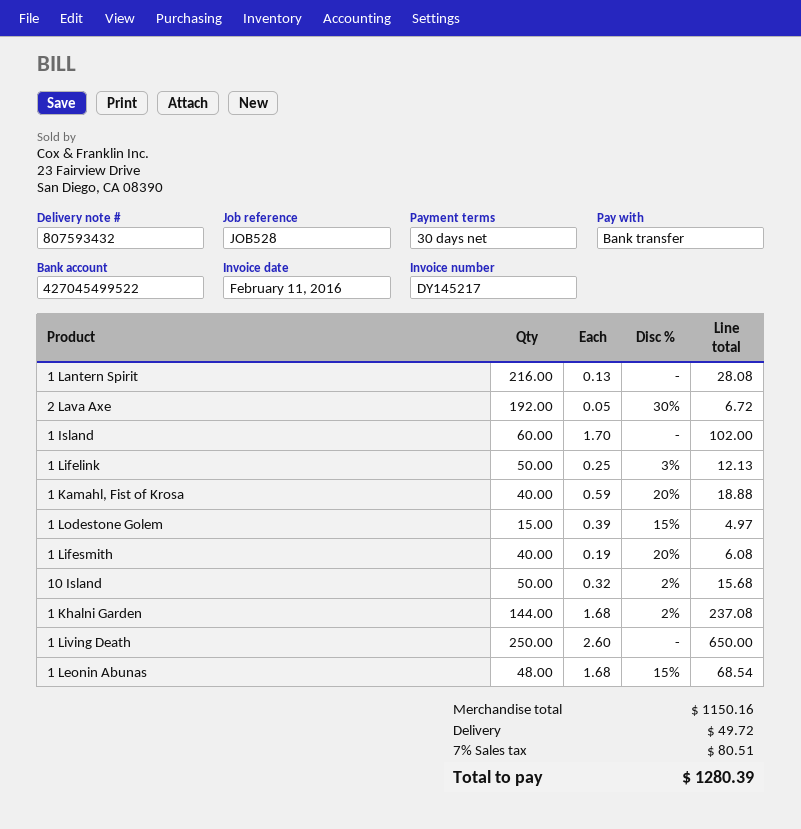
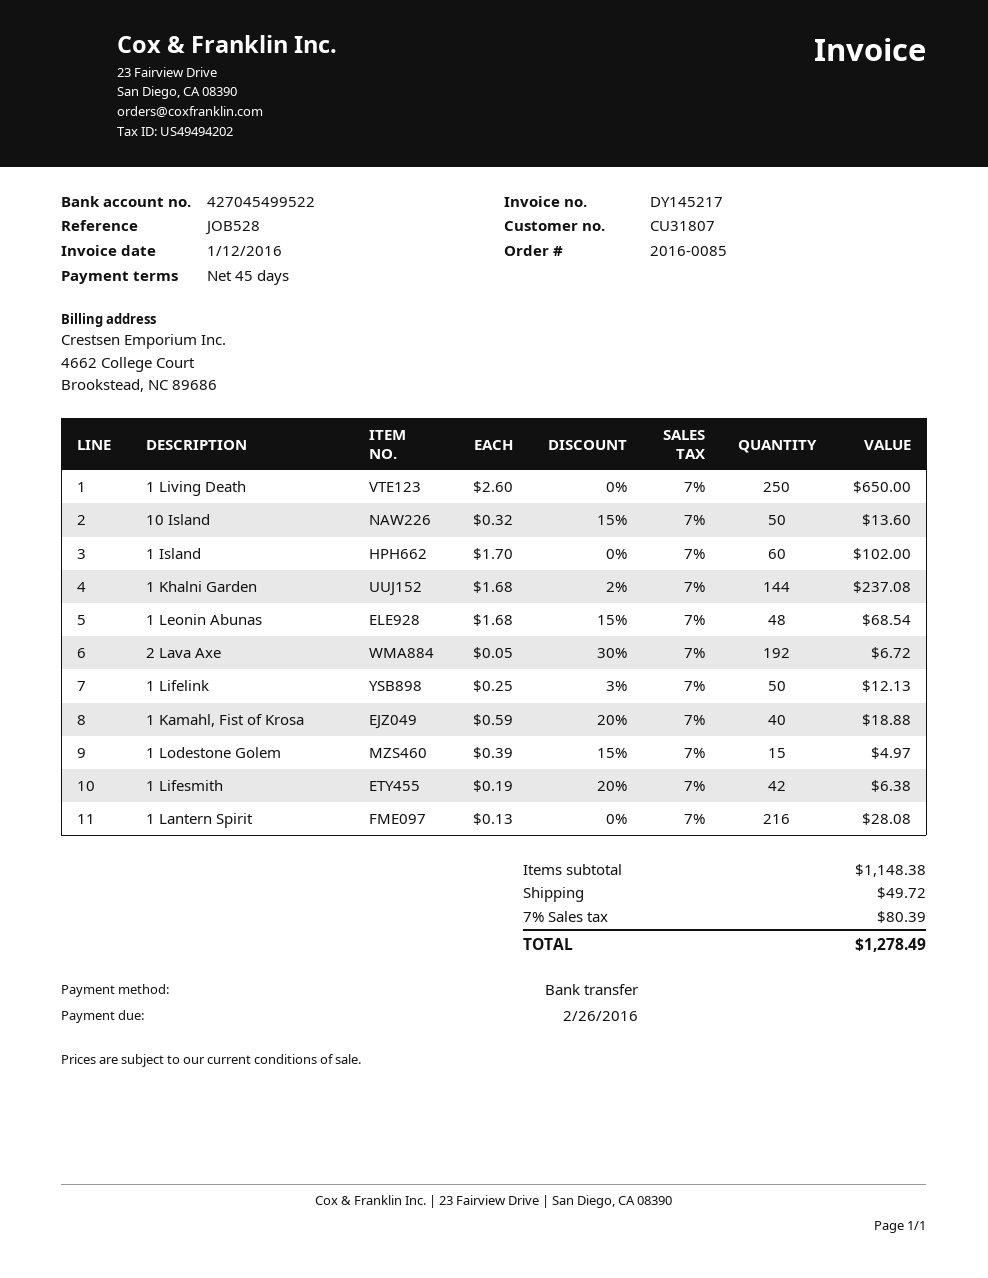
invoice date: 2016-02-11 -> 2016-01-12
payment terms: 30 days -> 45 days
1 Lifesmith: 40 x 0.19 - 20% = 6.08 -> 42 x 0.19 - 20% = 6.38
10 Island: 50 x 0.32 - 2% = 15.68 -> 50 x 0.32 - 15% = 13.60
subtotal: 1150.16 -> 1148.38
tax: 7% = 80.51 -> 7% = 80.39
total: 1280.39 -> 1278.49

